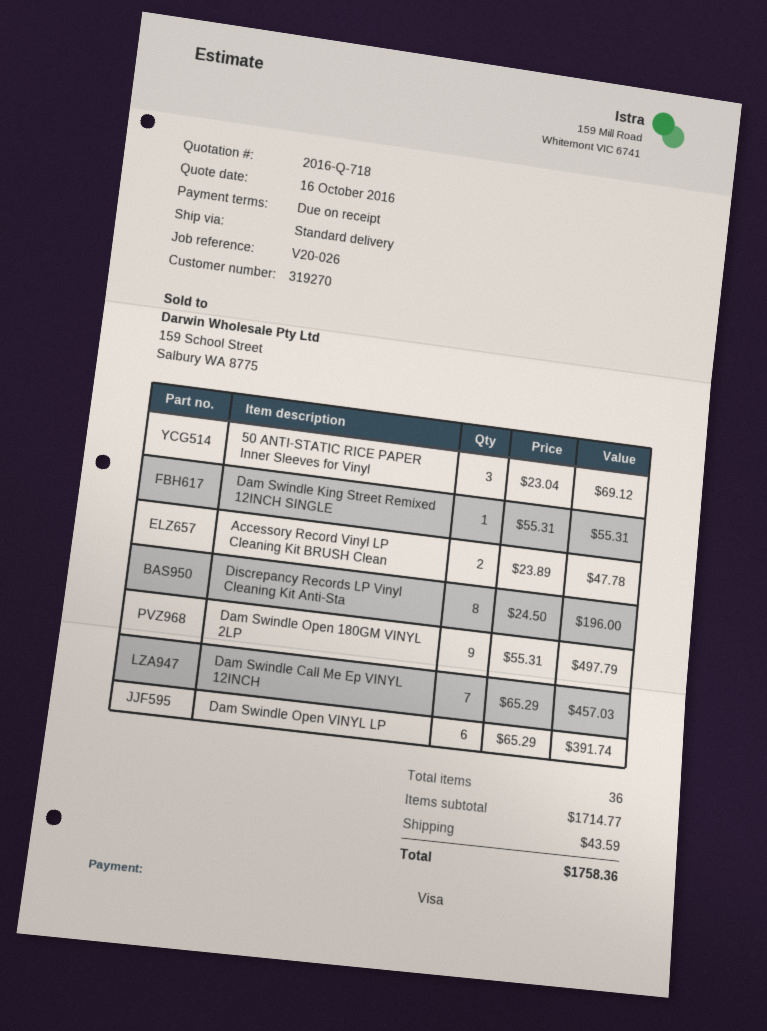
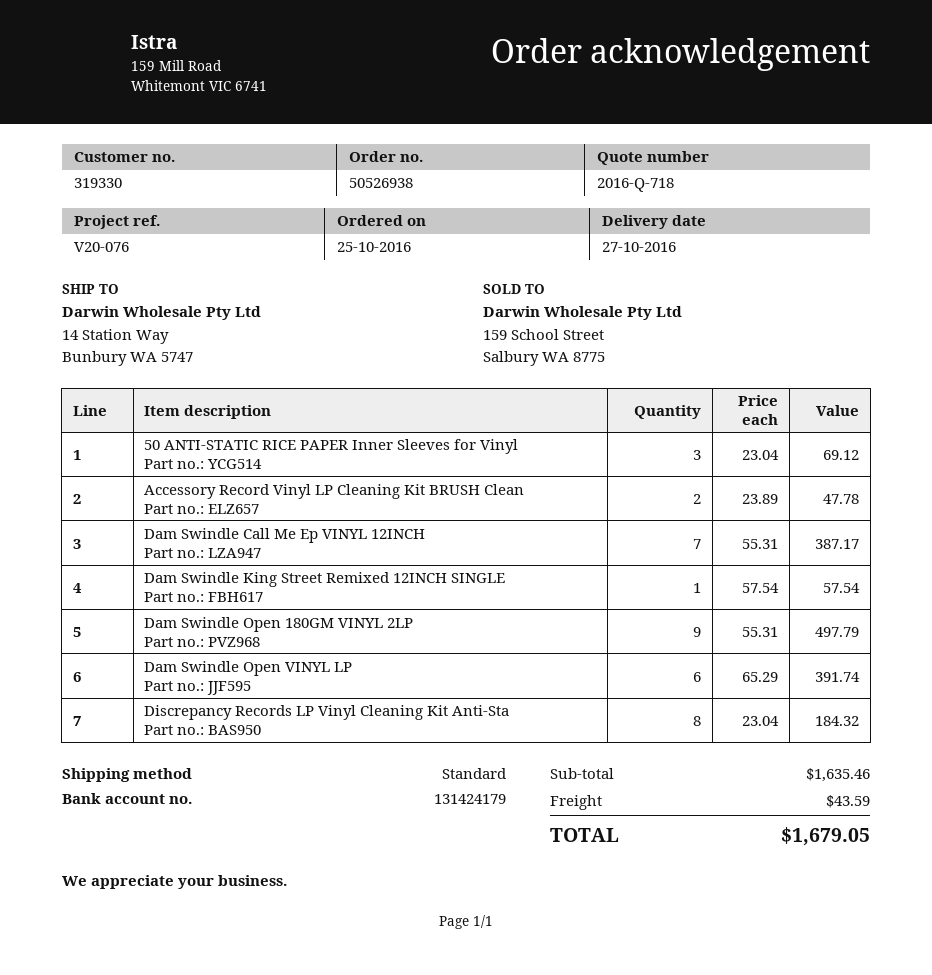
customer number: 319270 -> 319330
reference: V20-026 -> V20-076
Dam Swindle King Street Remixed 12INCH SINGLE: 1 x 55.31 = 55.31 -> 1 x 57.54 = 57.54
Discrepancy Records LP Vinyl Cleaning Kit Anti-Sta: 8 x 24.50 = 196.00 -> 8 x 23.04 = 184.32
Dam Swindle Call Me Ep VINYL 12INCH: 7 x 65.29 = 457.03 -> 7 x 55.31 = 387.17
subtotal: 1714.77 -> 1635.46
total: 1758.36 -> 1679.05

